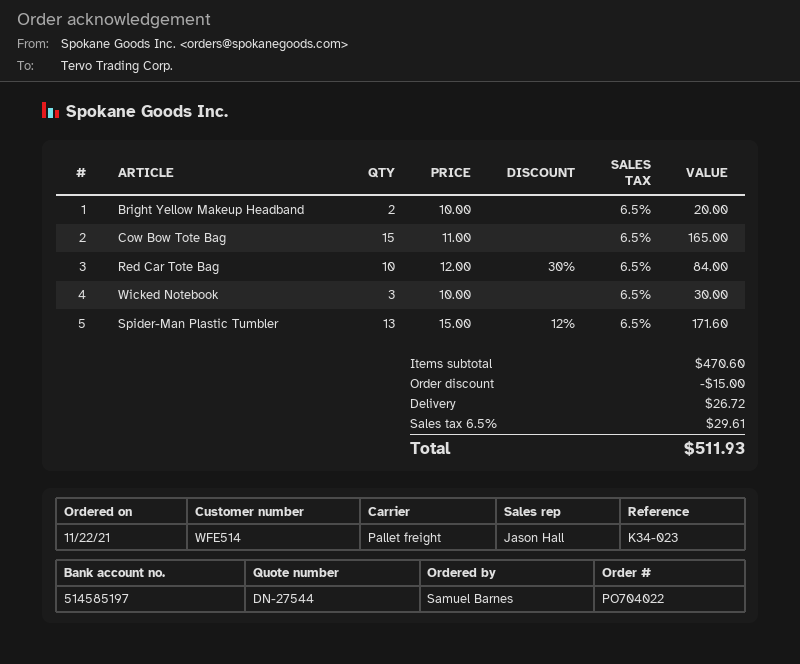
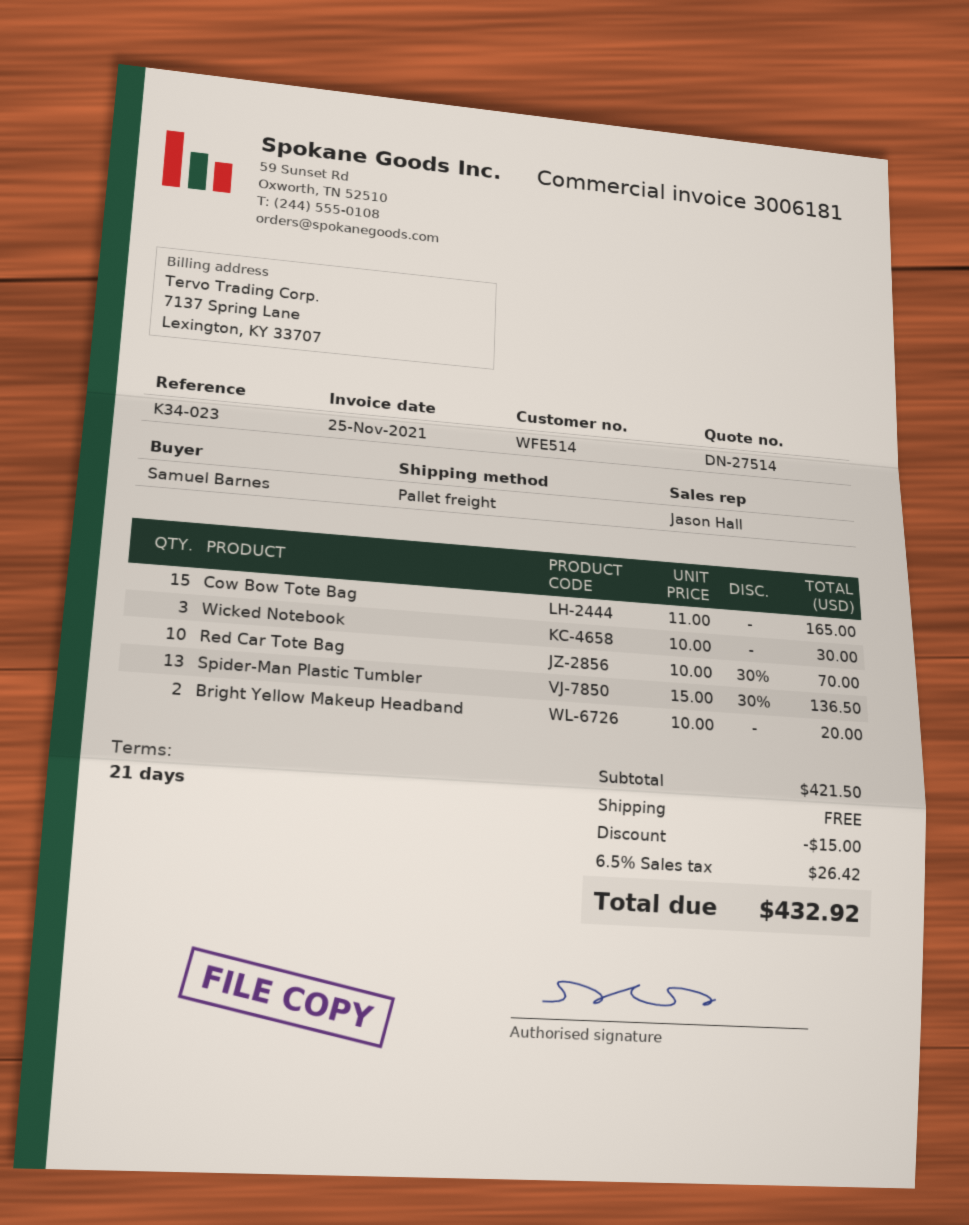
quote number: DN-27544 -> DN-27514
Red Car Tote Bag: 10 x 12.00 - 30% = 84.00 -> 10 x 10.00 - 30% = 70.00
Spider-Man Plastic Tumbler: 13 x 15.00 - 12% = 171.60 -> 13 x 15.00 - 30% = 136.50
subtotal: 470.60 -> 421.50
shipping: 26.72 -> 0.00
tax: 6.5% = 29.61 -> 6.5% = 26.42
total: 511.93 -> 432.92

